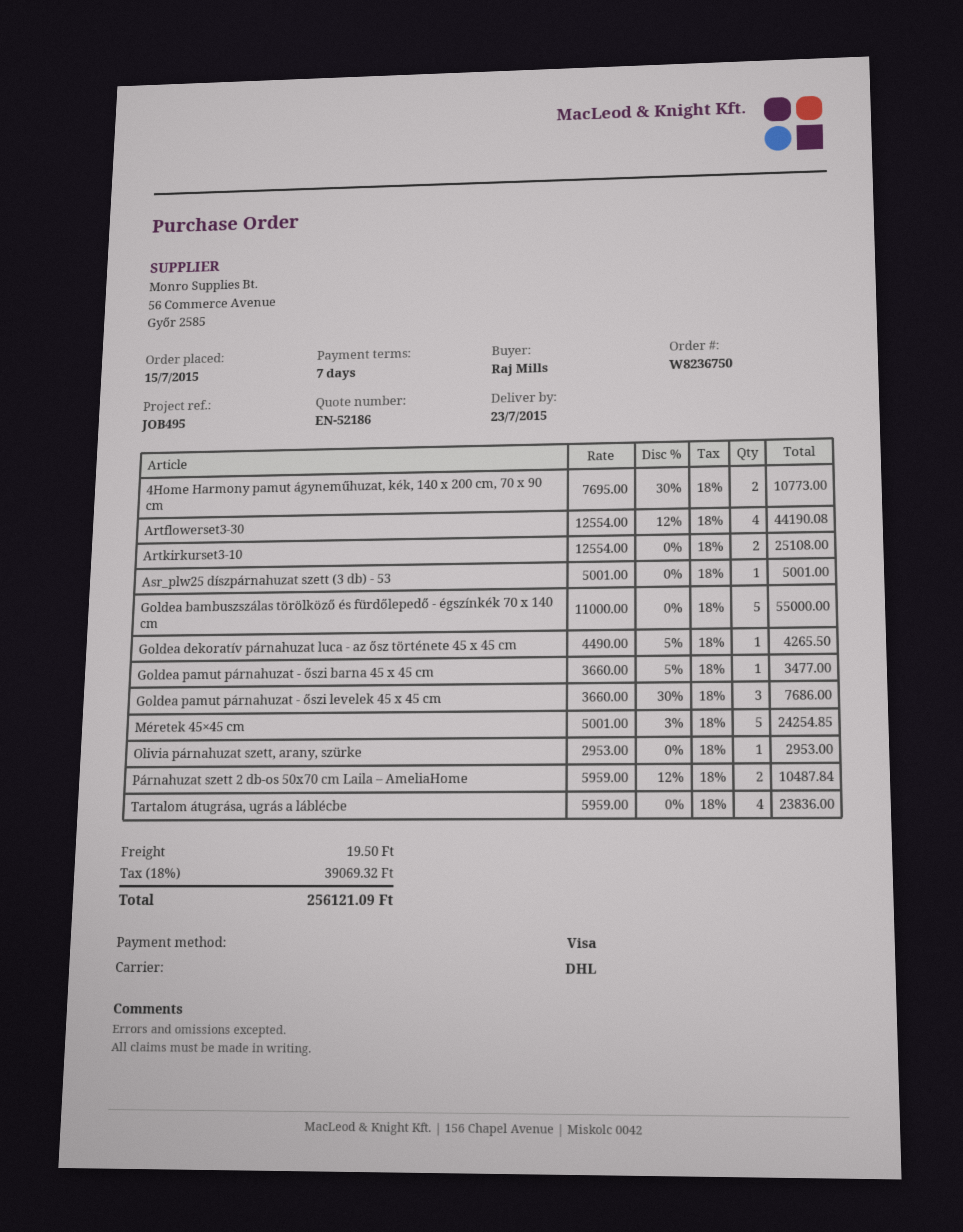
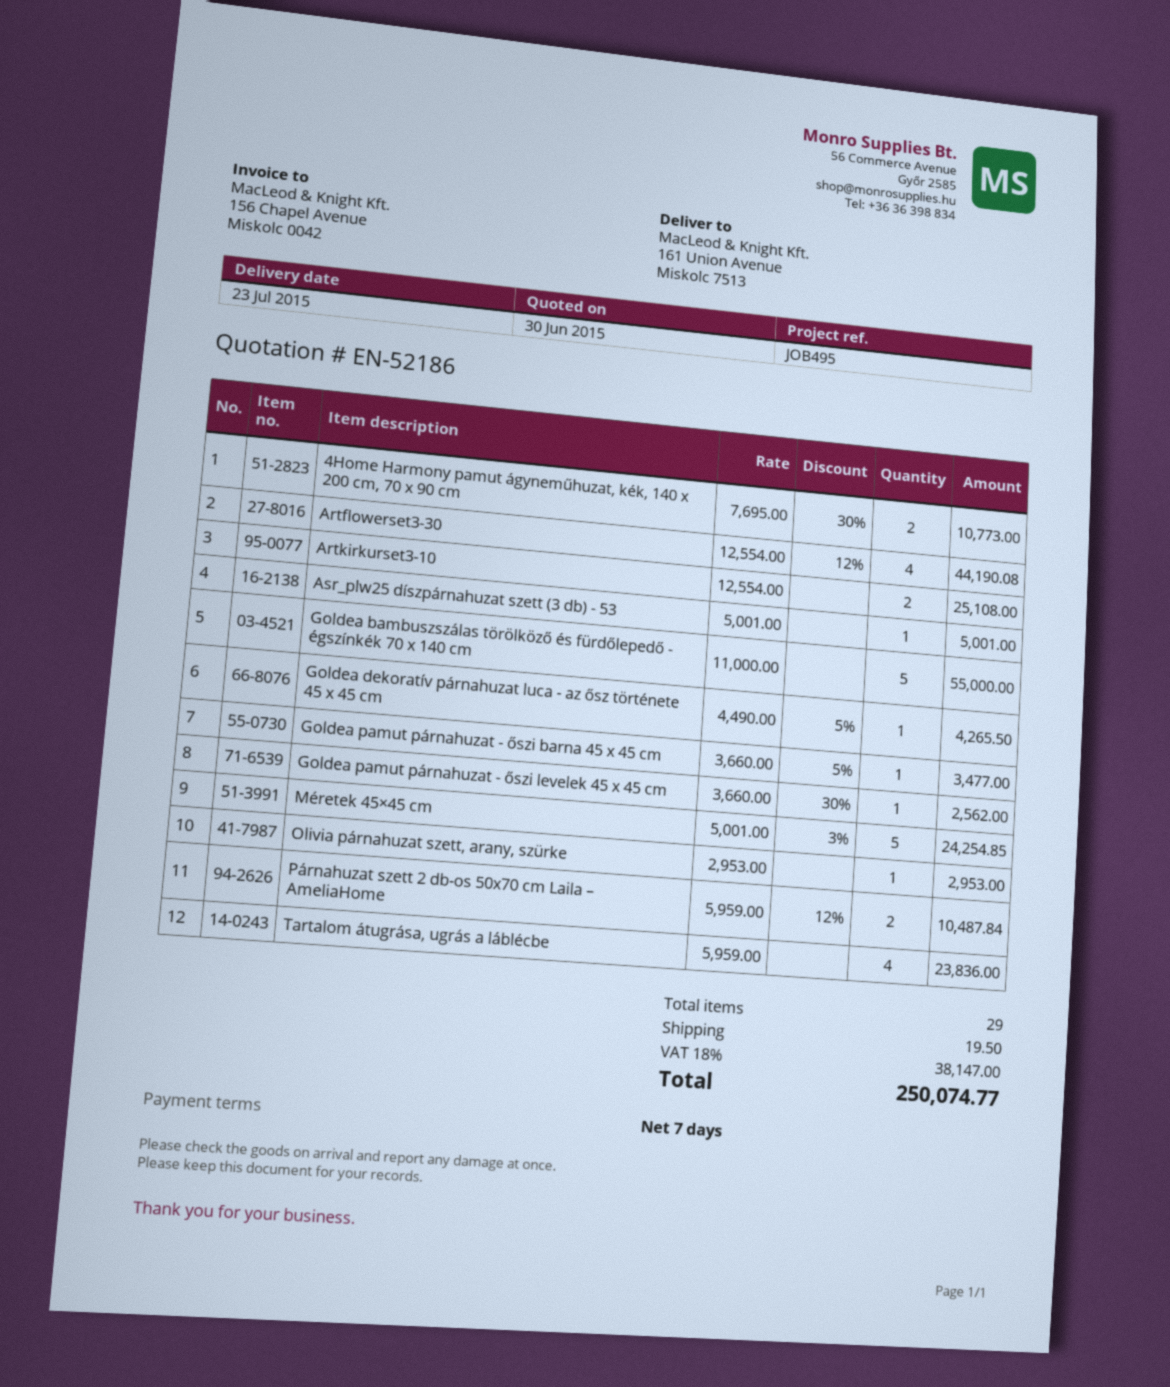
Goldea pamut párnahuzat - őszi levelek 45 x 45 cm: 3 x 3660.00 - 30% = 7686.00 -> 1 x 3660.00 - 30% = 2562.00
tax: 18% = 39069.32 -> 18% = 38147.00
total: 256121.09 -> 250074.77

